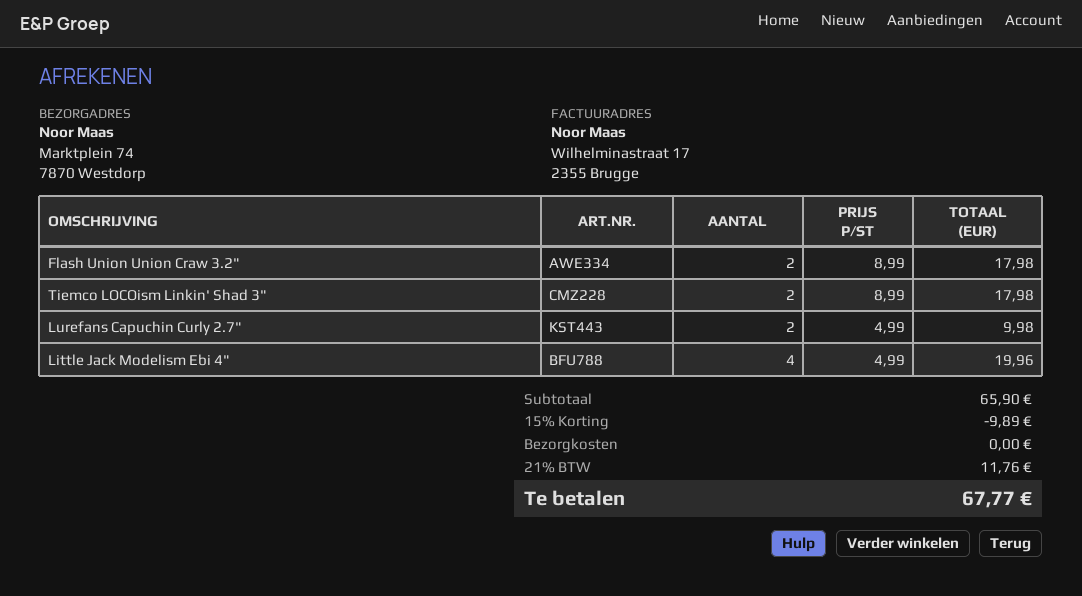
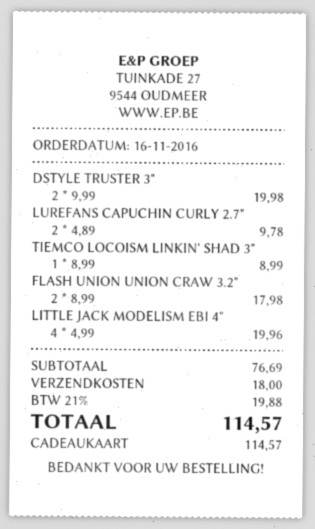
Tiemco LOCOism Linkin' Shad 3": 2 x 8.99 = 17.98 -> 1 x 8.99 = 8.99
Lurefans Capuchin Curly 2.7": 2 x 4.99 = 9.98 -> 2 x 4.89 = 9.78
DSTYLE TRUSTER 3": none -> 2 x 9.99 = 19.98
subtotal: 65.90 -> 76.69
discount: 15% = 9.89 -> none
shipping: 0.00 -> 18.00
tax: 21% = 11.76 -> 21% = 19.88
total: 67.77 -> 114.57

